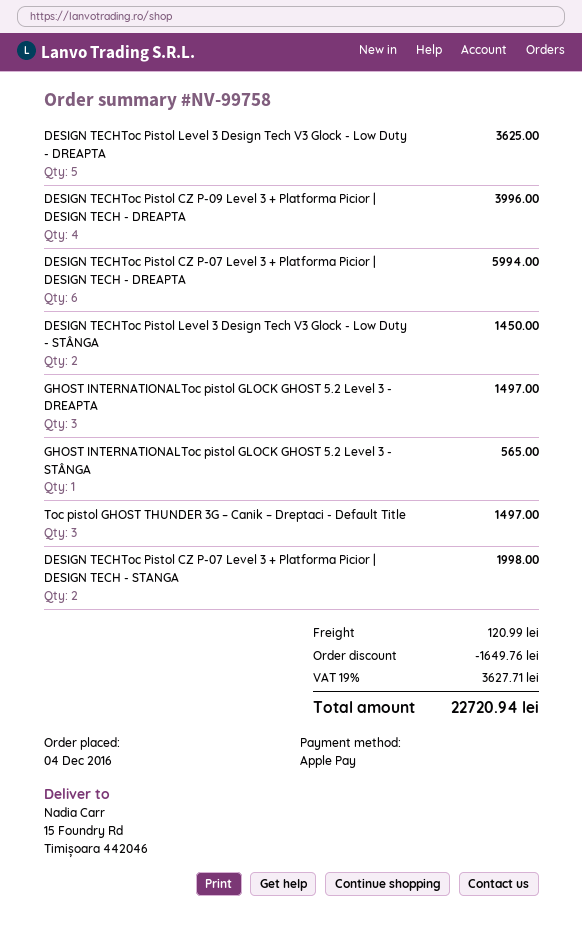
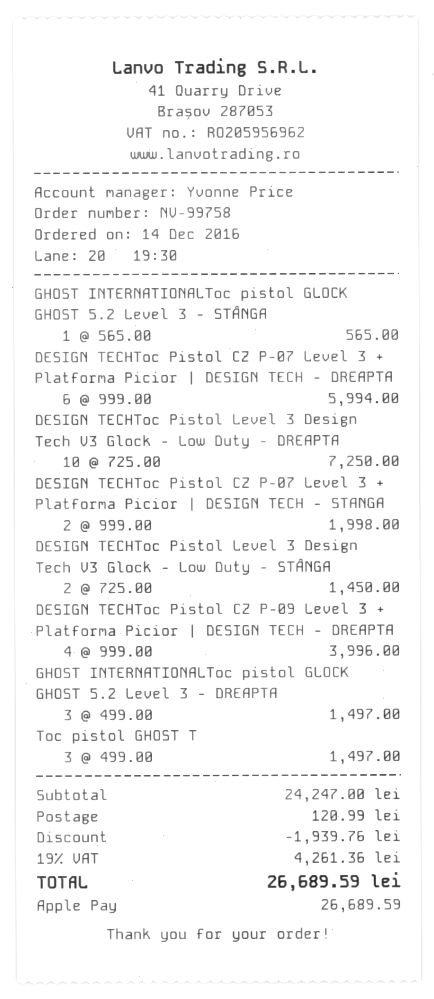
order date: 2016-12-04 -> 2016-12-14
DESIGN TECHToc Pistol Level 3 Design Tech V3 Glock - Low Duty - DREAPTA: 5 for 3625.00 -> 10 for 7250.00
discount: 1649.76 -> 1939.76
tax: 19% = 3627.71 -> 19% = 4261.36
total: 22720.94 -> 26689.59

